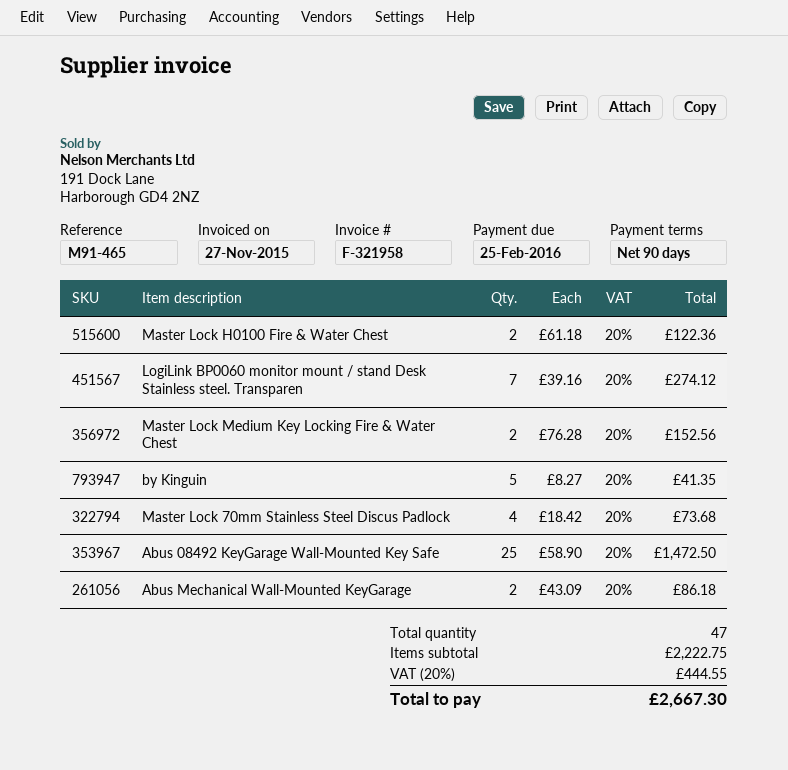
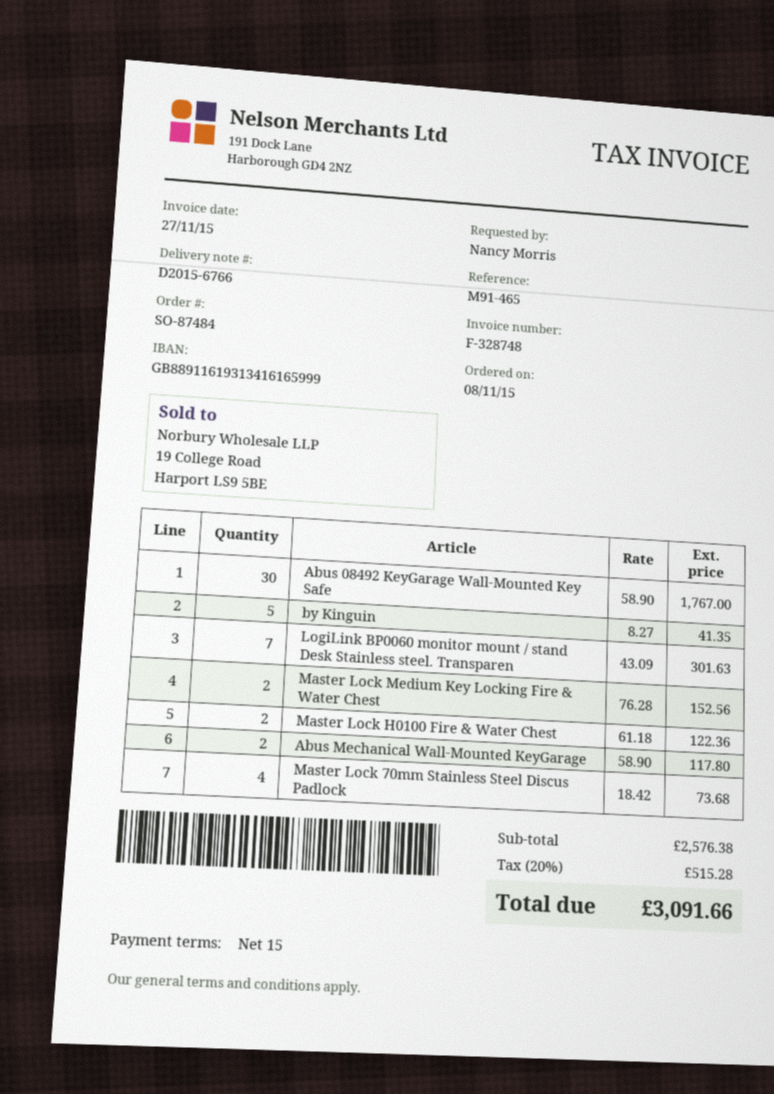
invoice number: F-321958 -> F-328748
payment terms: 90 days -> 15 days
LogiLink BP0060 monitor mount / stand Desk Stainless steel. Transparen: 7 x 39.16 = 274.12 -> 7 x 43.09 = 301.63
Abus 08492 KeyGarage Wall-Mounted Key Safe: 25 x 58.90 = 1472.50 -> 30 x 58.90 = 1767.00
Abus Mechanical Wall-Mounted KeyGarage: 2 x 43.09 = 86.18 -> 2 x 58.90 = 117.80
subtotal: 2222.75 -> 2576.38
tax: 20% = 444.55 -> 20% = 515.28
total: 2667.30 -> 3091.66

